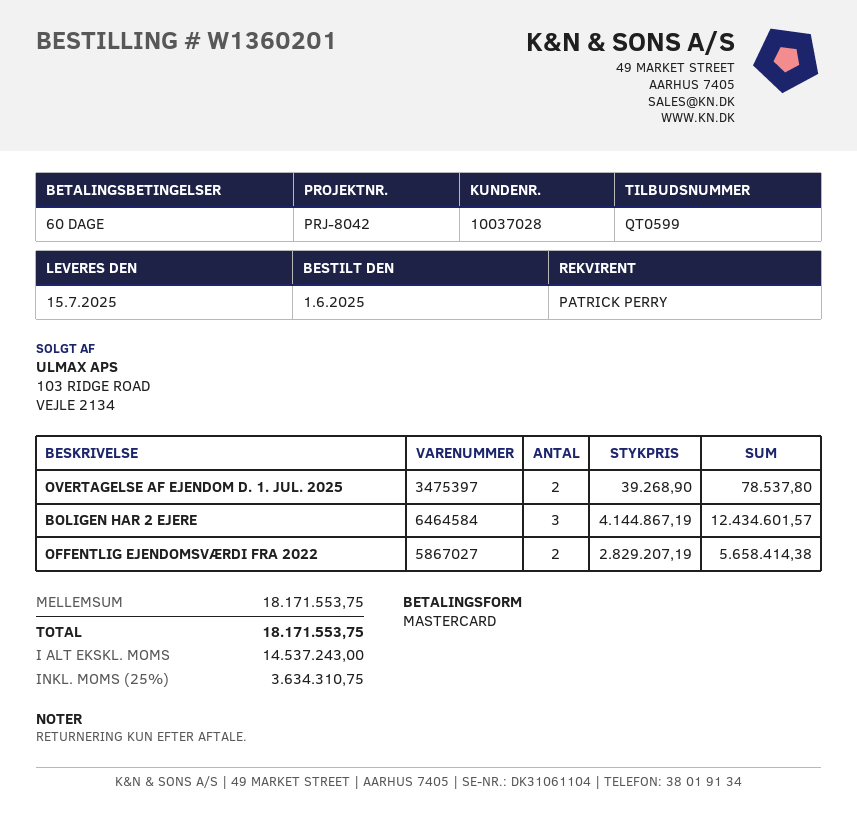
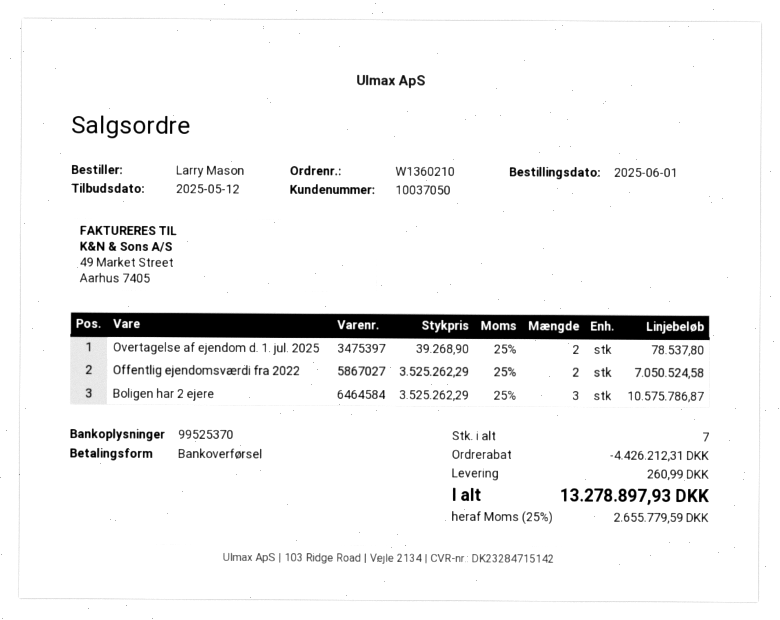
order number: W1360201 -> W1360210
customer number: 10037028 -> 10037050
ordered by: PATRICK PERRY -> Larry Mason
payment method: Mastercard -> bank transfer
BOLIGEN HAR 2 EJERE: 3 x 4144867.19 = 12434601.57 -> 3 x 3525262.29 = 10575786.87
OFFENTLIG EJENDOMSVÆRDI FRA 2022: 2 x 2829207.19 = 5658414.38 -> 2 x 3525262.29 = 7050524.58
discount: none -> 4426212.31
shipping: none -> 260.99
tax: 25% = 3634310.75 -> 25% = 2655779.59
total: 18171553.75 -> 13278897.93

